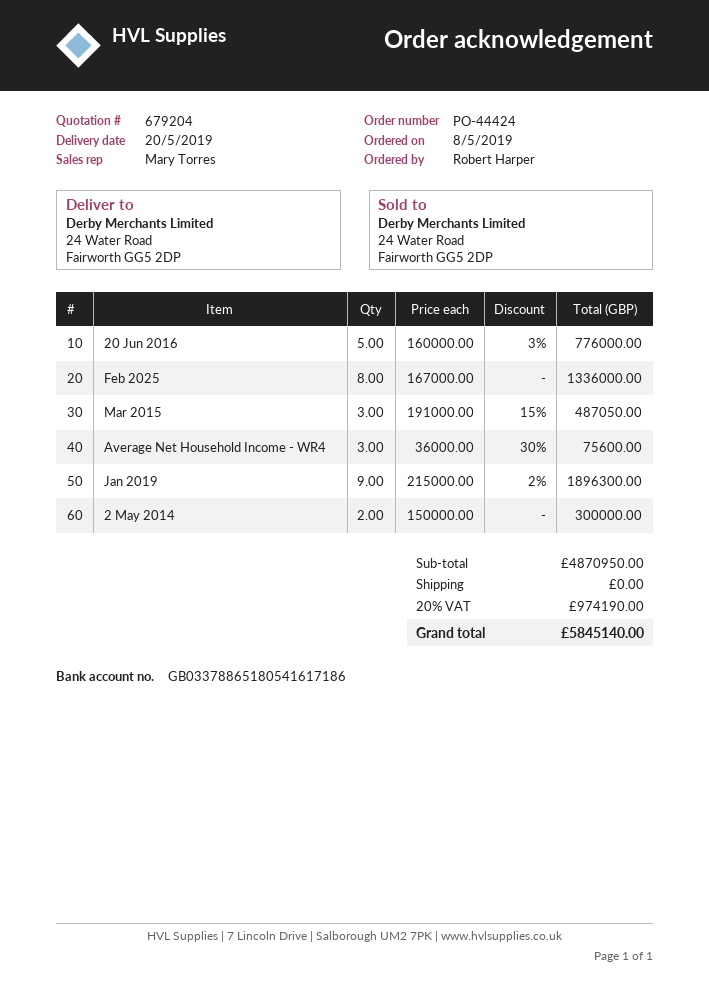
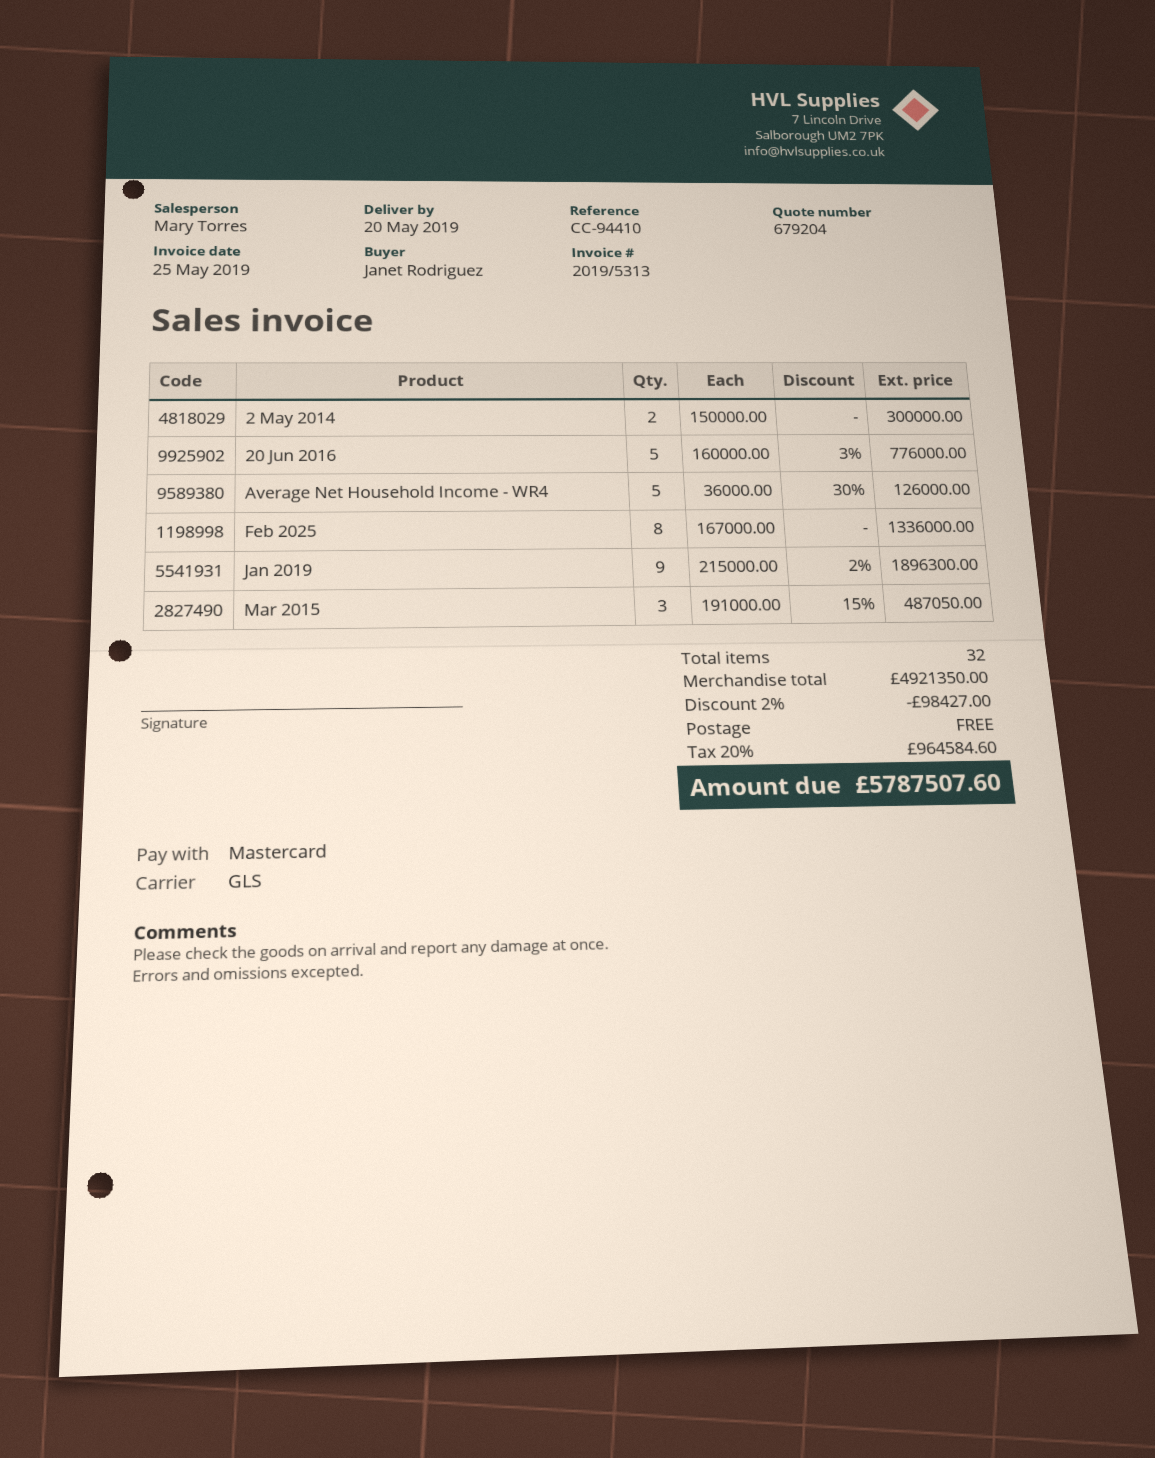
ordered by: Robert Harper -> Janet Rodriguez
Average Net Household Income - WR4: 3 x 36000.00 - 30% = 75600.00 -> 5 x 36000.00 - 30% = 126000.00
subtotal: 4870950.00 -> 4921350.00
discount: none -> 2% = 98427.00
tax: 20% = 974190.00 -> 20% = 964584.60
total: 5845140.00 -> 5787507.60

